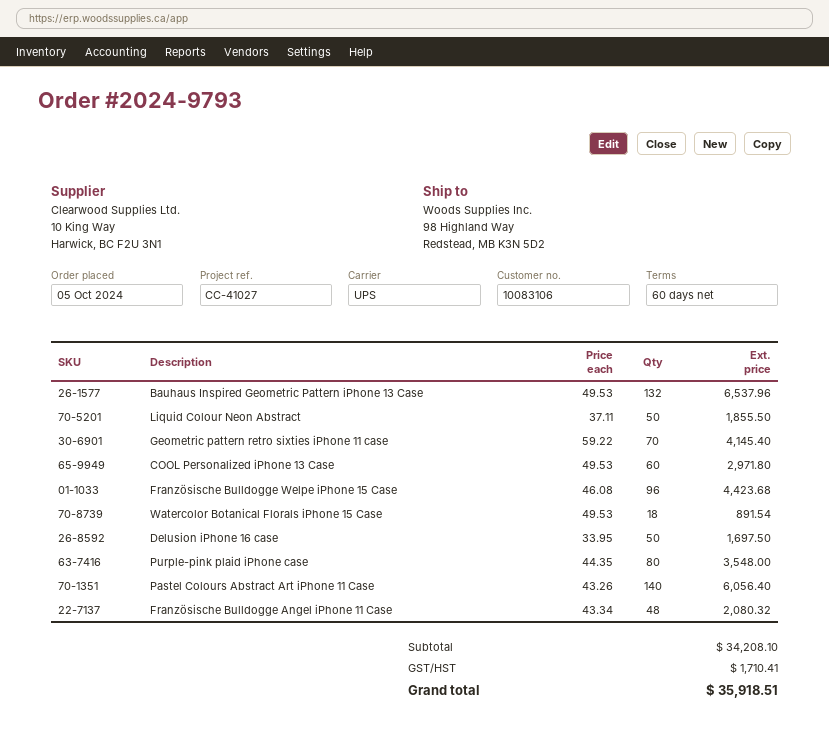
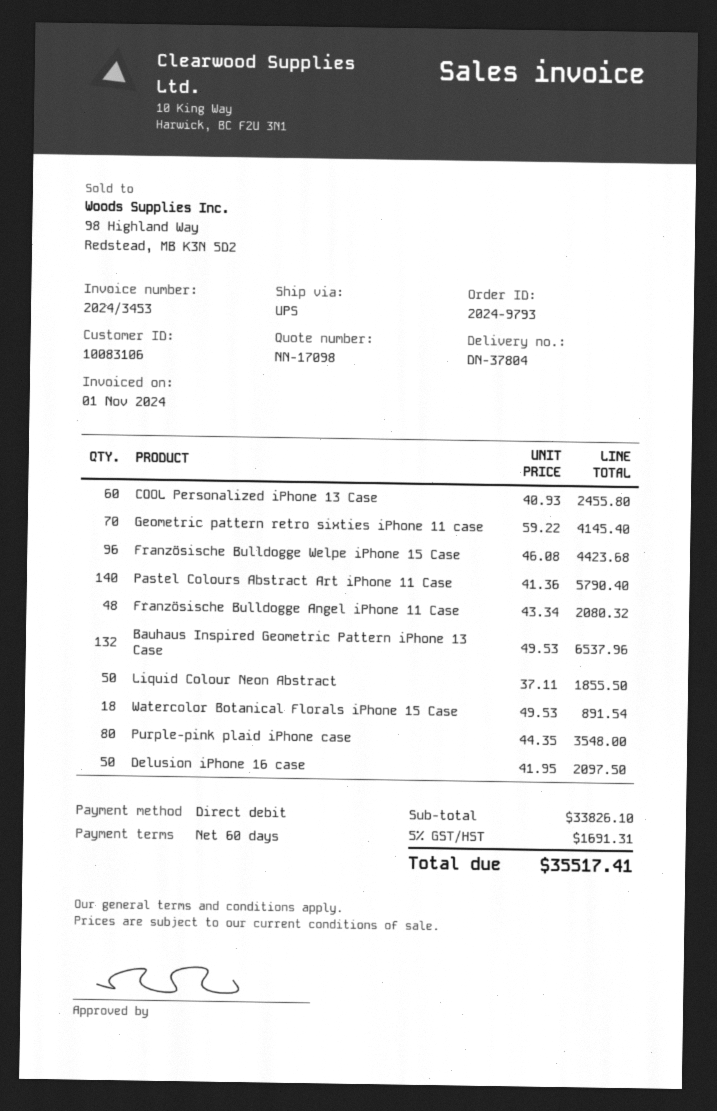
COOL Personalized iPhone 13 Case: 60 x 49.53 = 2971.80 -> 60 x 40.93 = 2455.80
Delusion iPhone 16 case: 50 x 33.95 = 1697.50 -> 50 x 41.95 = 2097.50
Pastel Colours Abstract Art iPhone 11 Case: 140 x 43.26 = 6056.40 -> 140 x 41.36 = 5790.40
subtotal: 34208.10 -> 33826.10
tax: 1710.41 -> 1691.31
total: 35918.51 -> 35517.41

